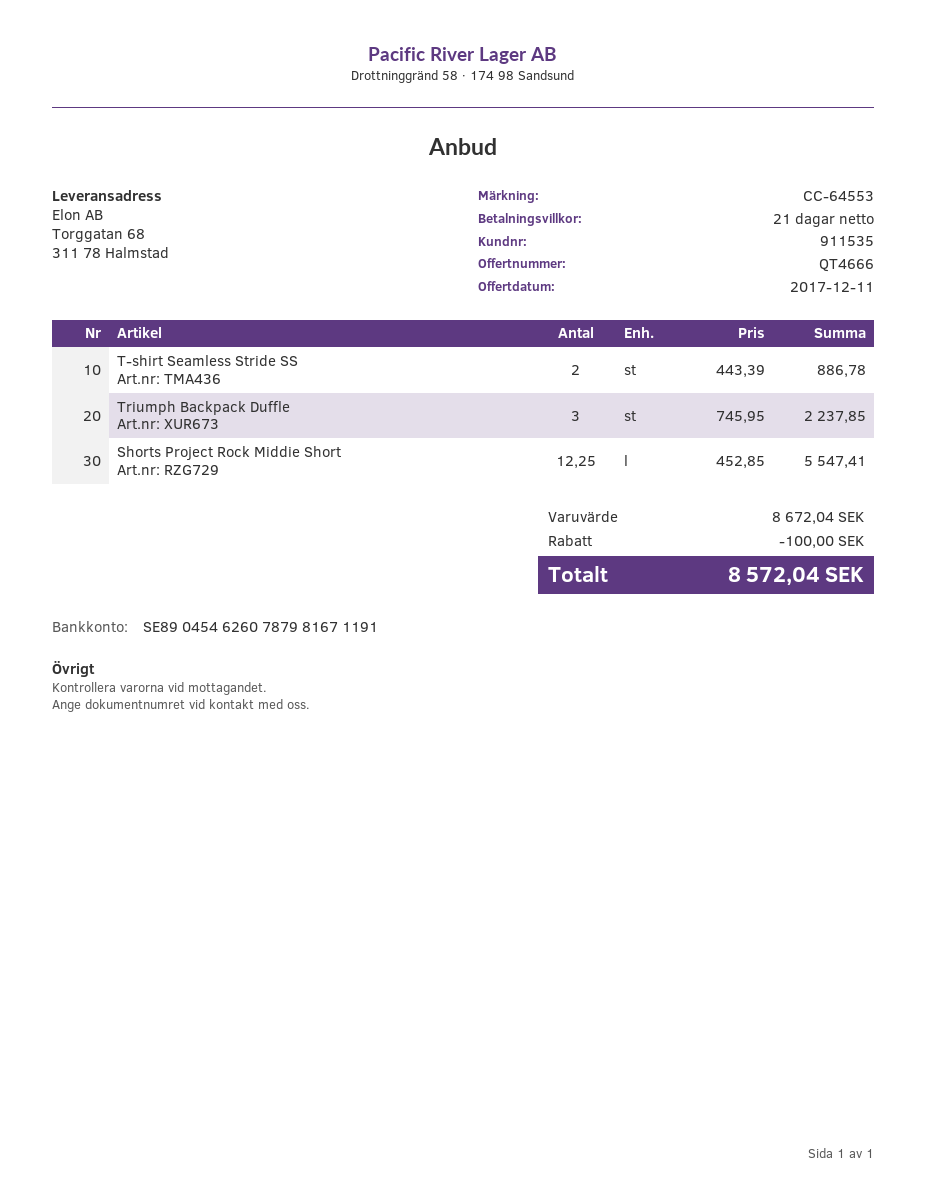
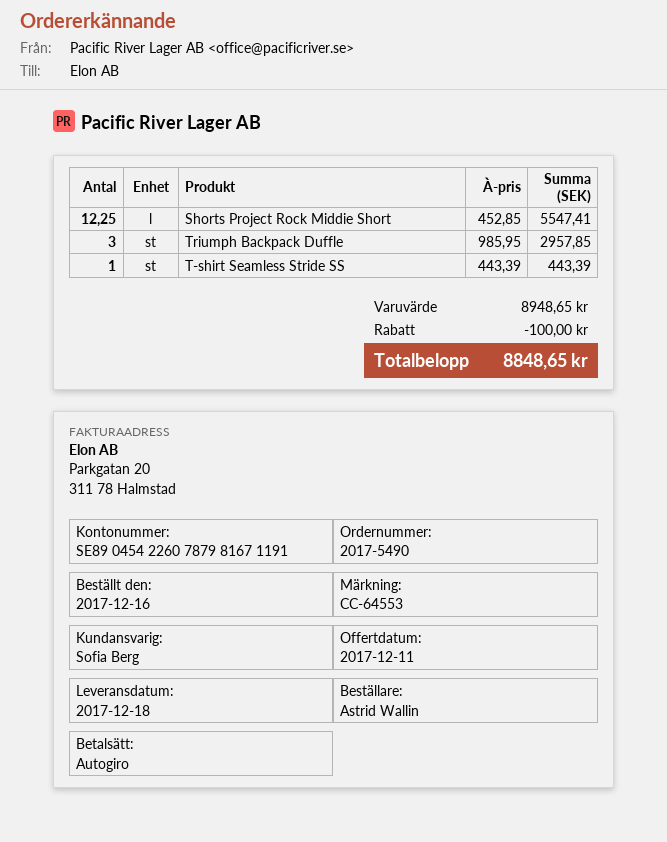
bank account: SE8904546260787981671191 -> SE8904542260787981671191
T-shirt Seamless Stride SS: 2 x 443.39 = 886.78 -> 1 x 443.39 = 443.39
Triumph Backpack Duffle: 3 x 745.95 = 2237.85 -> 3 x 985.95 = 2957.85
subtotal: 8672.04 -> 8948.65
total: 8572.04 -> 8848.65

